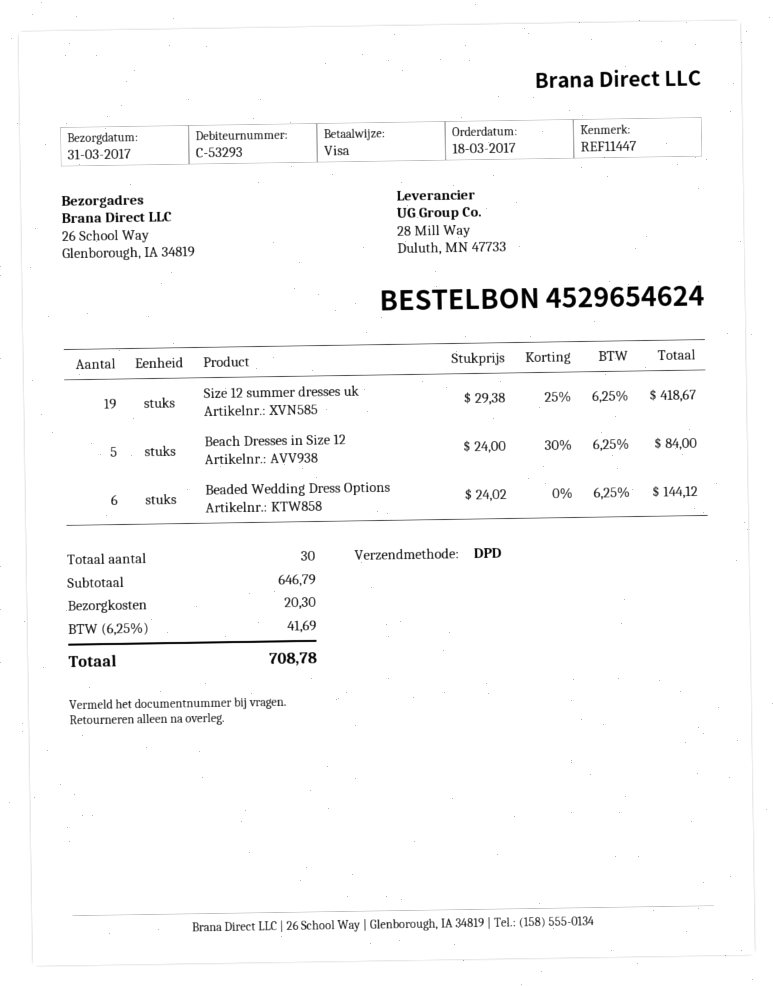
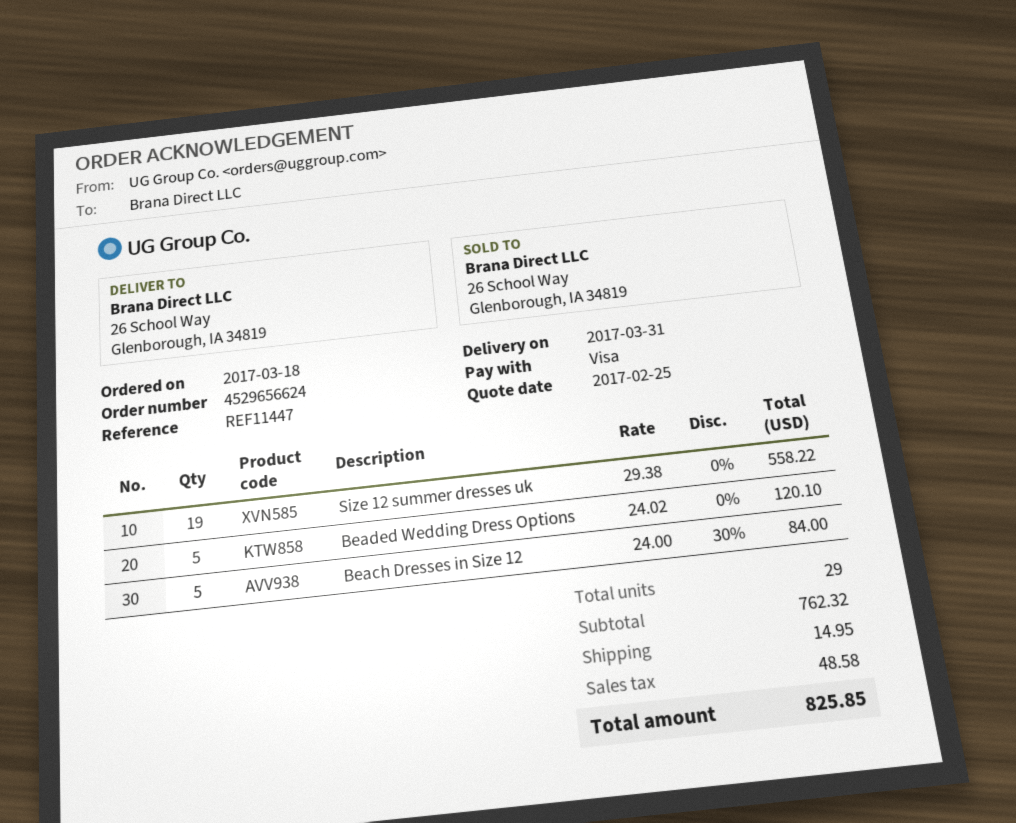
order number: 4529654624 -> 4529656624
Size 12 summer dresses uk: 19 x 29.38 - 25% = 418.67 -> 19 x 29.38 = 558.22
Beaded Wedding Dress Options: 6 x 24.02 = 144.12 -> 5 x 24.02 = 120.10
total quantity: 30 -> 29
subtotal: 646.79 -> 762.32
shipping: 20.30 -> 14.95
tax: 41.69 -> 48.58
total: 708.78 -> 825.85

